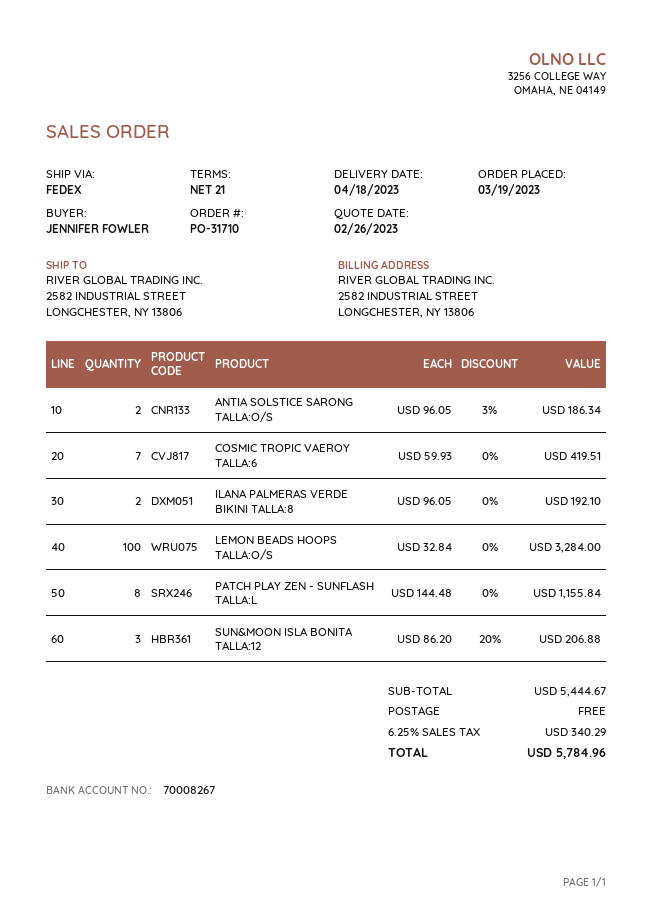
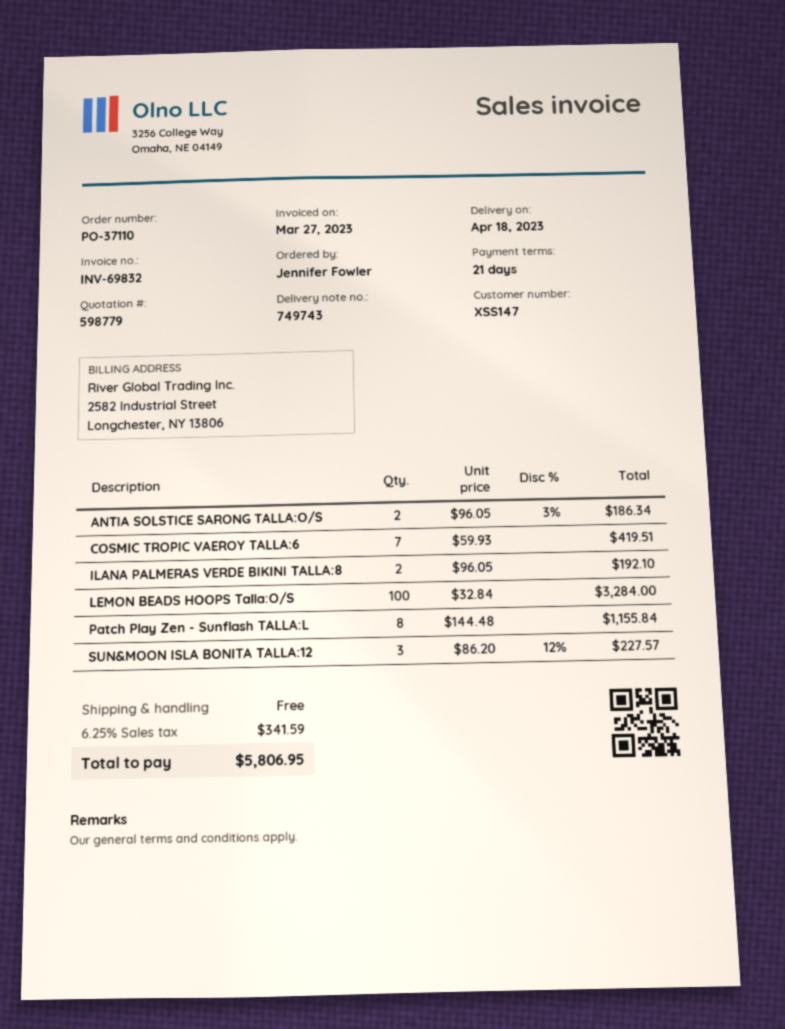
order number: PO-31710 -> PO-37110
SUN&MOON ISLA BONITA TALLA:12: 3 x 86.20 - 20% = 206.88 -> 3 x 86.20 - 12% = 227.57
tax: 6.25% = 340.29 -> 6.25% = 341.59
total: 5784.96 -> 5806.95

